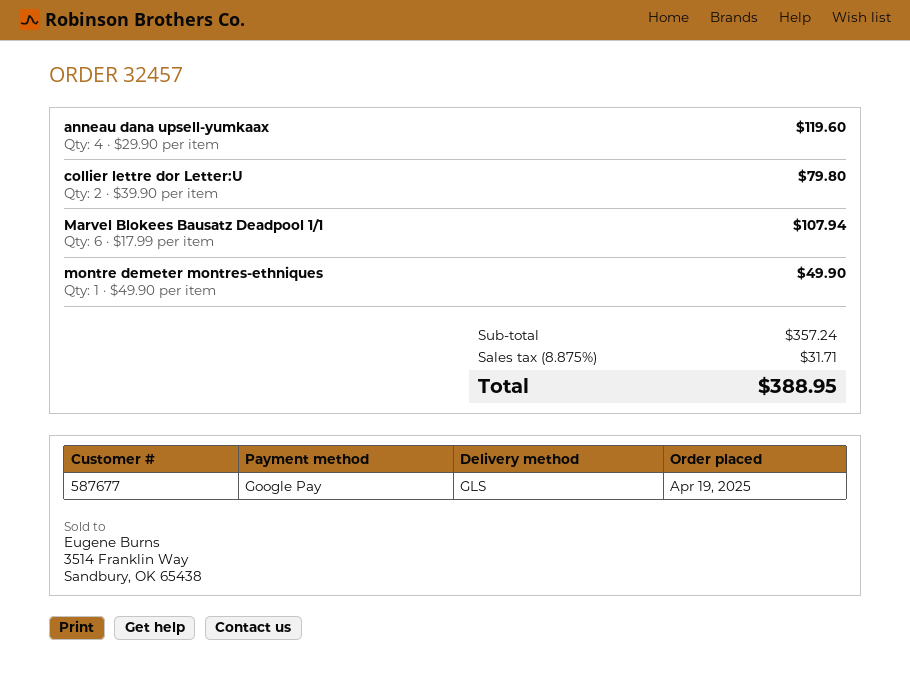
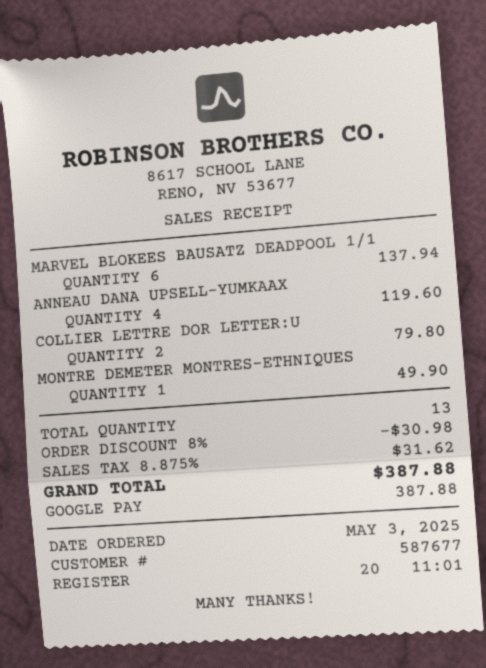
order date: 2025-04-19 -> 2025-05-03
Marvel Blokees Bausatz Deadpool 1/1: 6 for 107.94 -> 6 for 137.94
discount: none -> 8% = 30.98
tax: 8.875% = 31.71 -> 8.875% = 31.62
total: 388.95 -> 387.88

